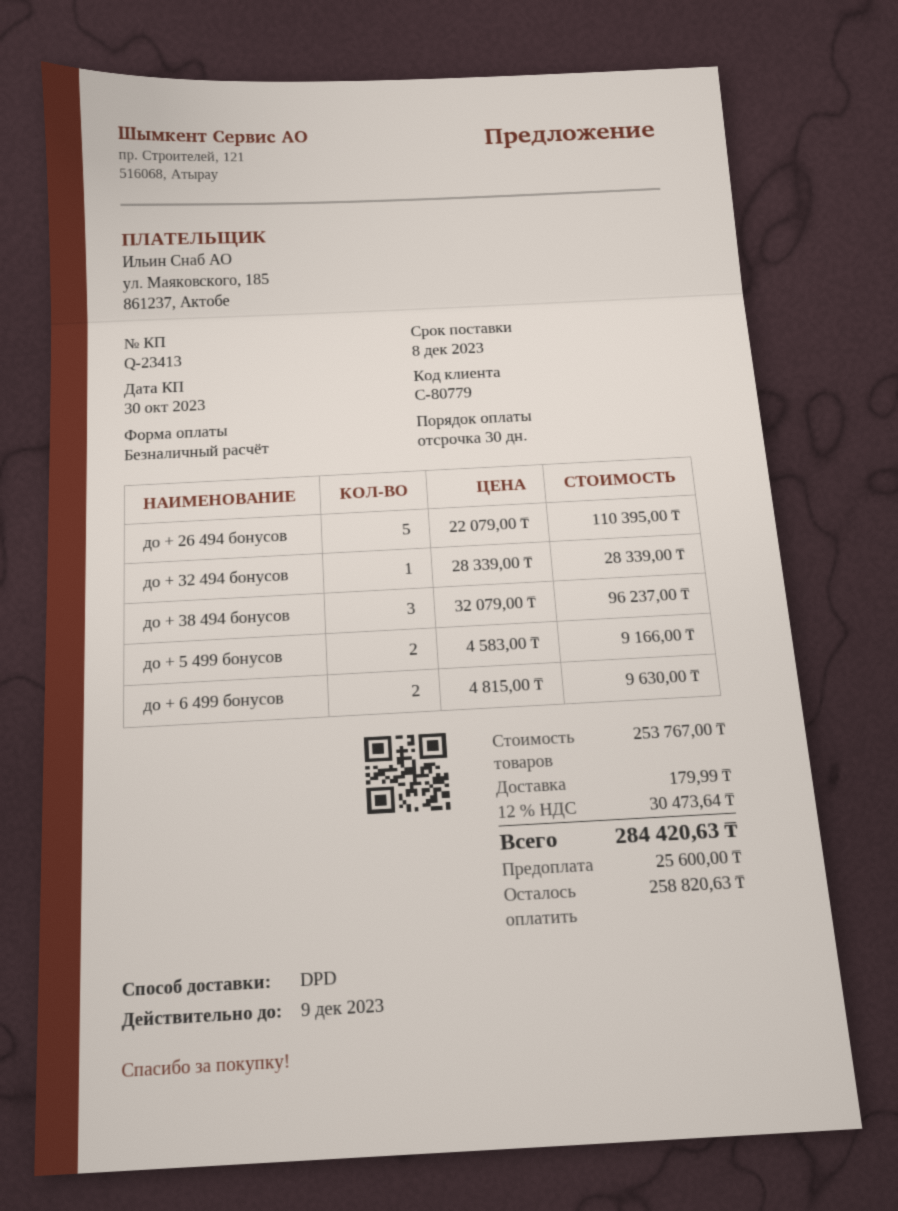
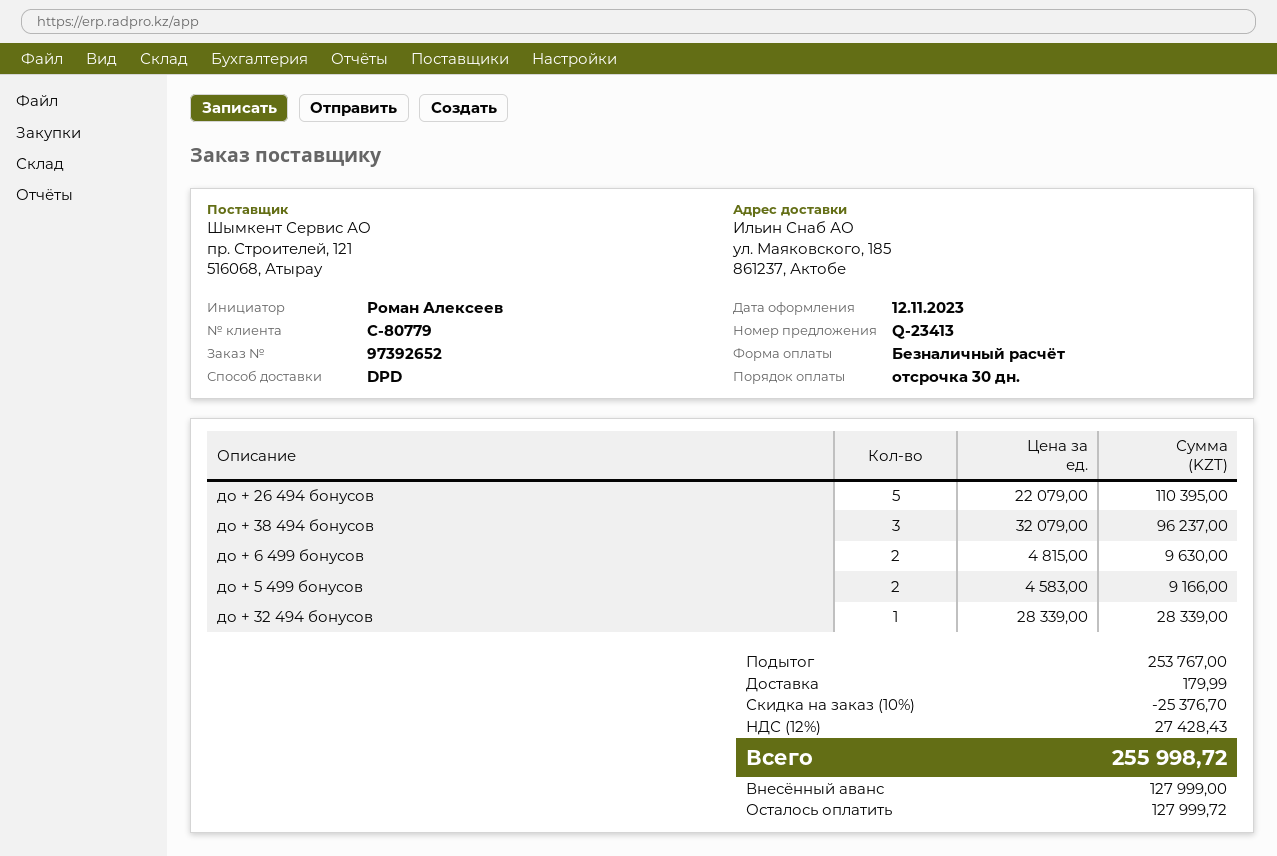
discount: none -> 10% = 25376.70
tax: 12% = 30473.64 -> 12% = 27428.43
total: 284420.63 -> 255998.72
deposit: 25600.00 -> 127999.00
balance: 258820.63 -> 127999.72

